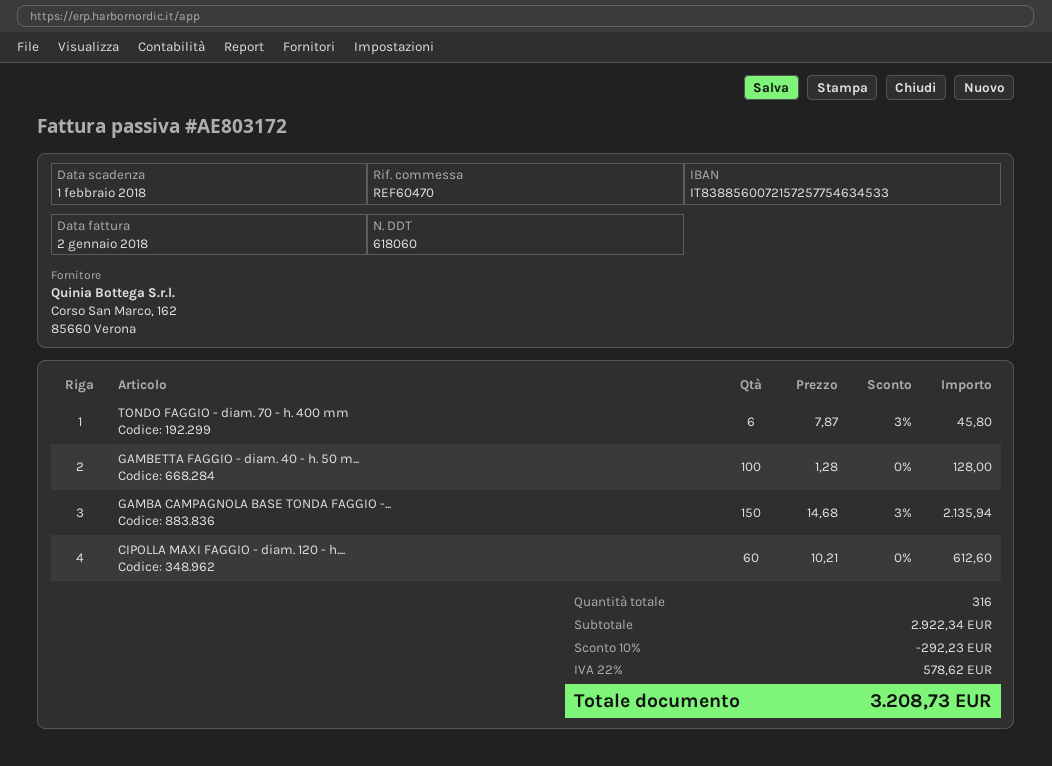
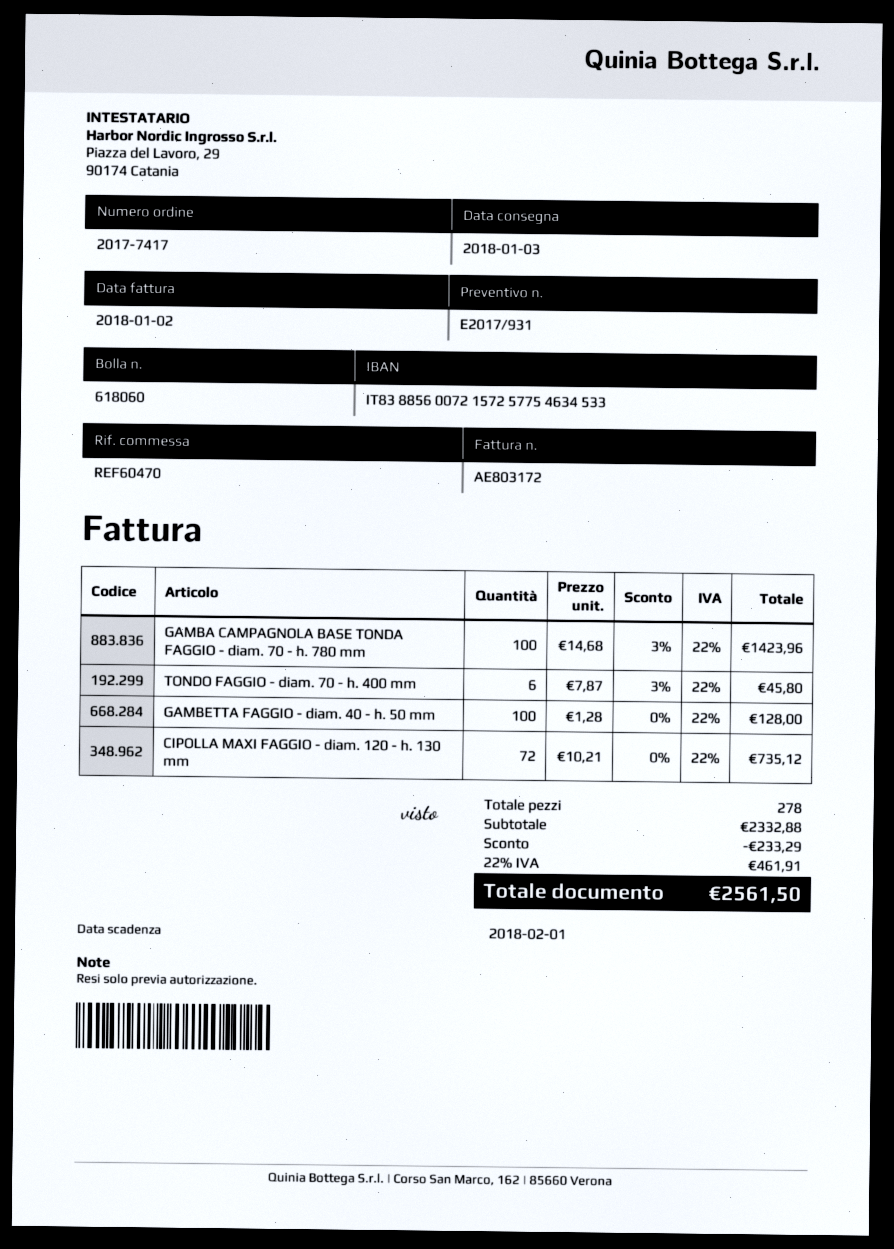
GAMBA CAMPAGNOLA BASE TONDA FAGGIO -...: 150 x 14.68 - 3% = 2135.94 -> 100 x 14.68 - 3% = 1423.96
CIPOLLA MAXI FAGGIO - diam. 120 - h....: 60 x 10.21 = 612.60 -> 72 x 10.21 = 735.12
total quantity: 316 -> 278
subtotal: 2922.34 -> 2332.88
discount: 292.23 -> 233.29
tax: 22% = 578.62 -> 22% = 461.91
total: 3208.73 -> 2561.50

